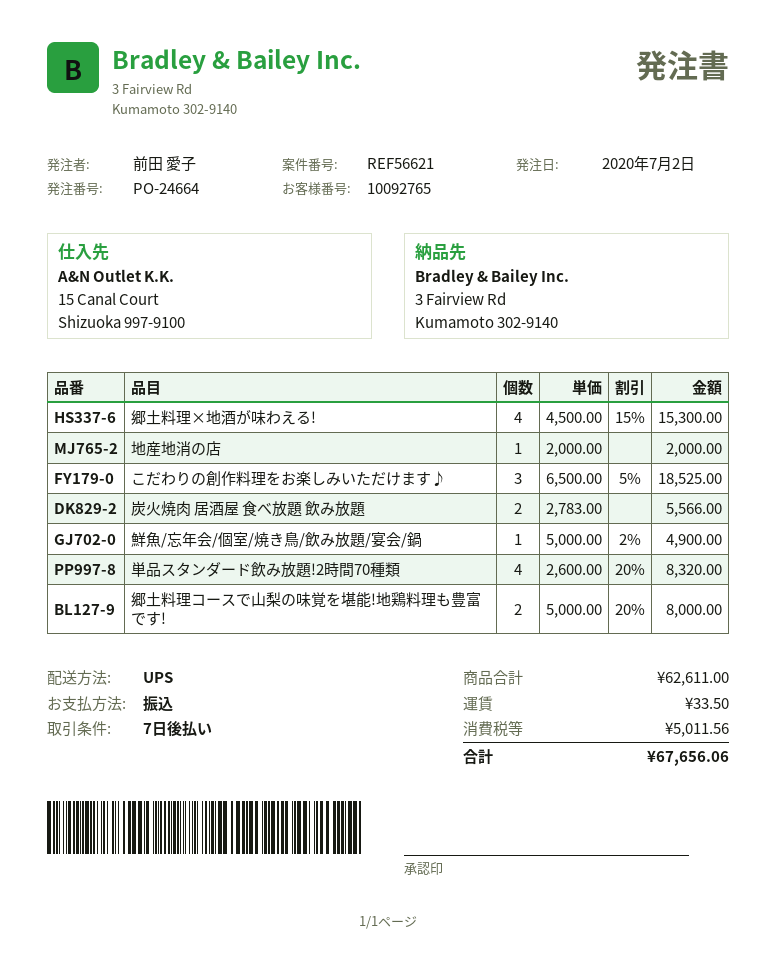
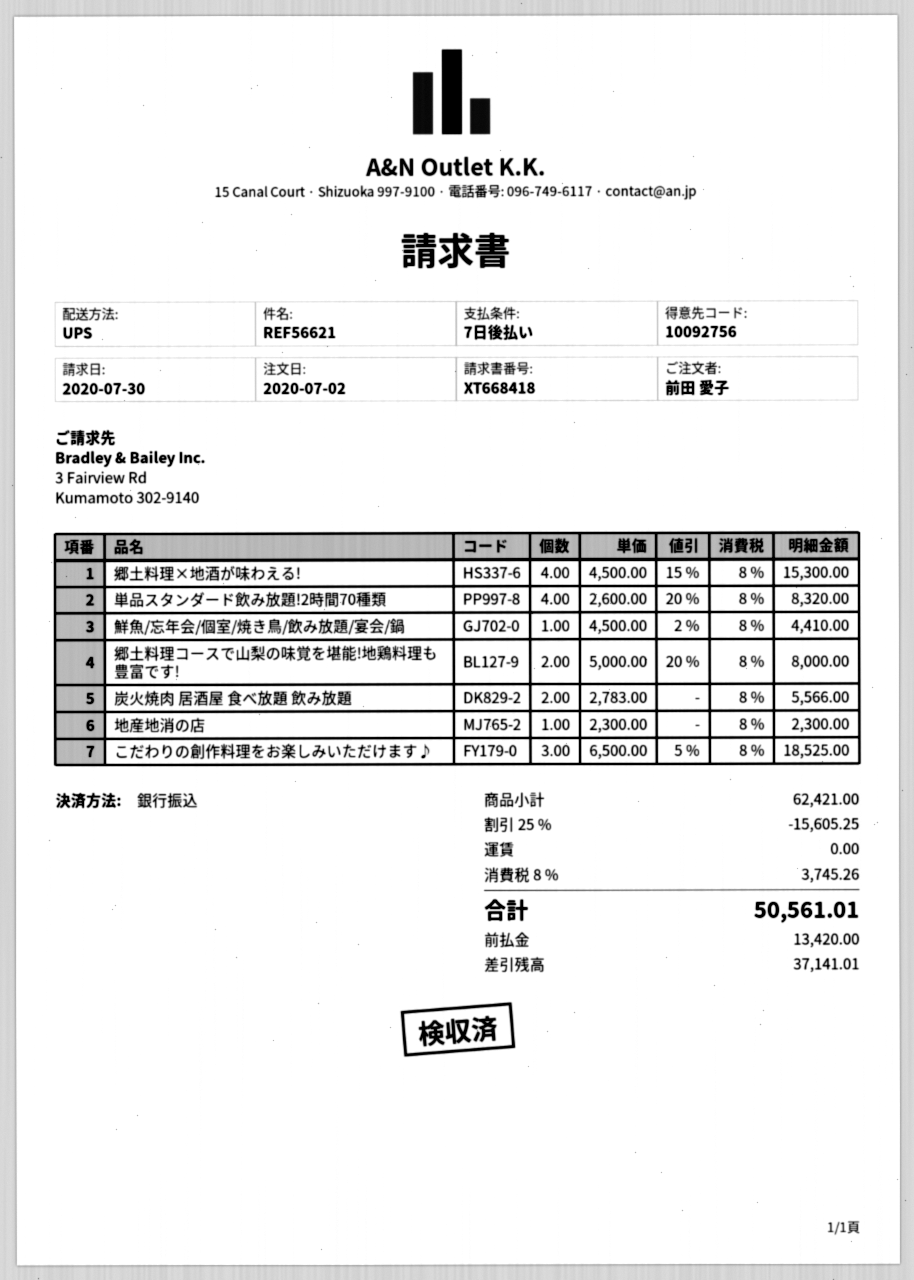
customer number: 10092765 -> 10092756
地産地消の店: 1 x 2000.00 = 2000.00 -> 1 x 2300.00 = 2300.00
鮮魚/忘年会/個室/焼き鳥/飲み放題/宴会/鍋: 1 x 5000.00 - 2% = 4900.00 -> 1 x 4500.00 - 2% = 4410.00
subtotal: 62611.00 -> 62421.00
discount: none -> 25% = 15605.25
shipping: 33.50 -> 0.00
tax: 5011.56 -> 3745.26
total: 67656.06 -> 50561.01

